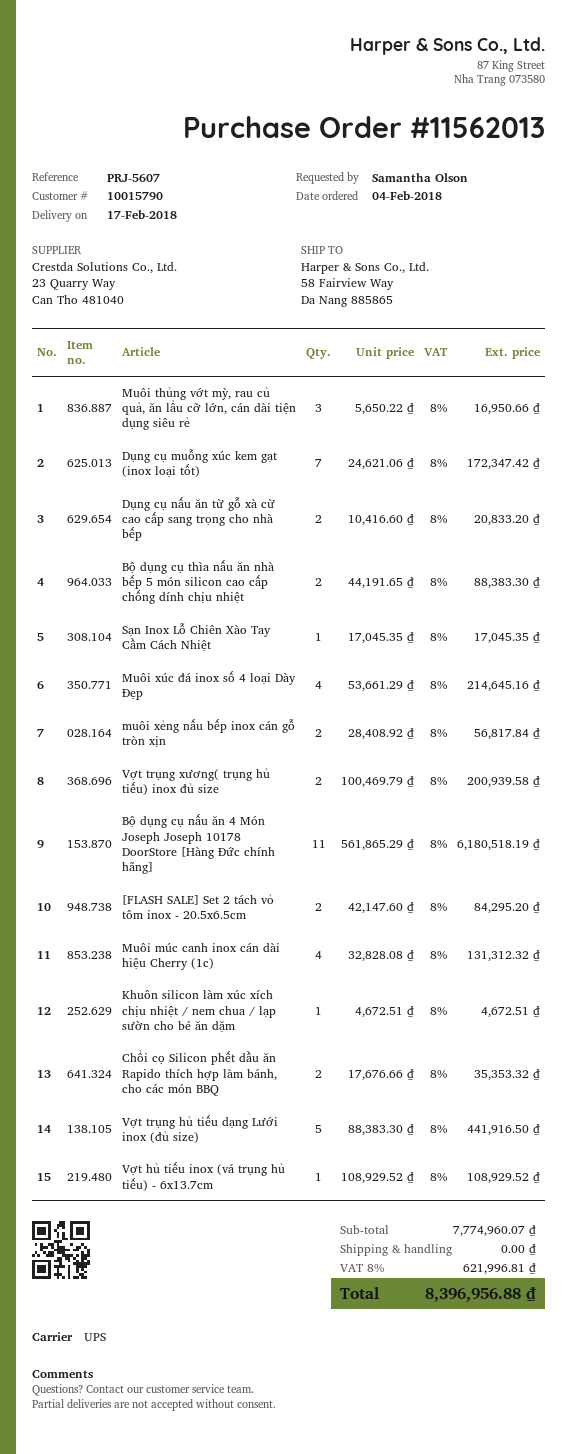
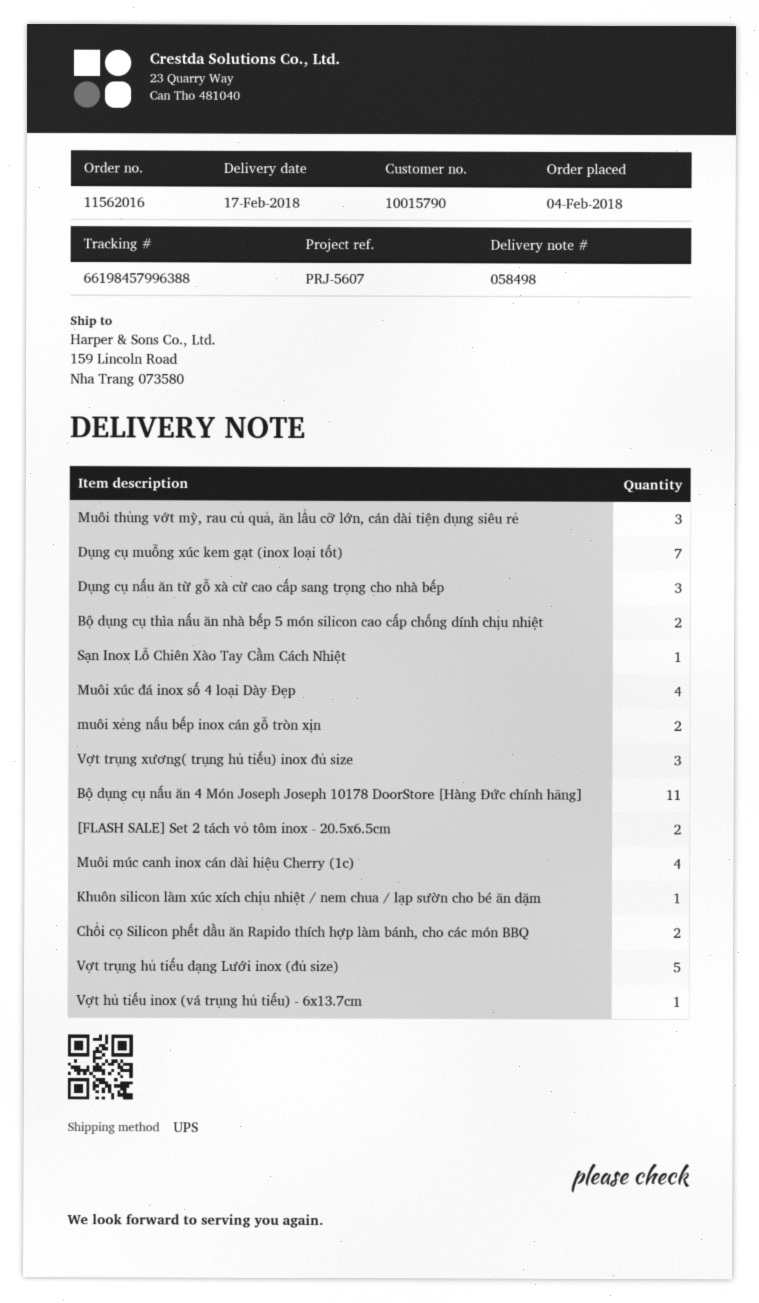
order number: 11562013 -> 11562016
ship to: 58 Fairview Way, Da Nang 885865 -> 159 Lincoln Road, Nha Trang 073580
Dụng cụ nấu ăn từ gỗ xà cừ cao cấp sang trọng cho nhà bếp: 2 -> 3
Vợt trụng xương( trụng hủ tiếu) inox đủ size: 2 -> 3

